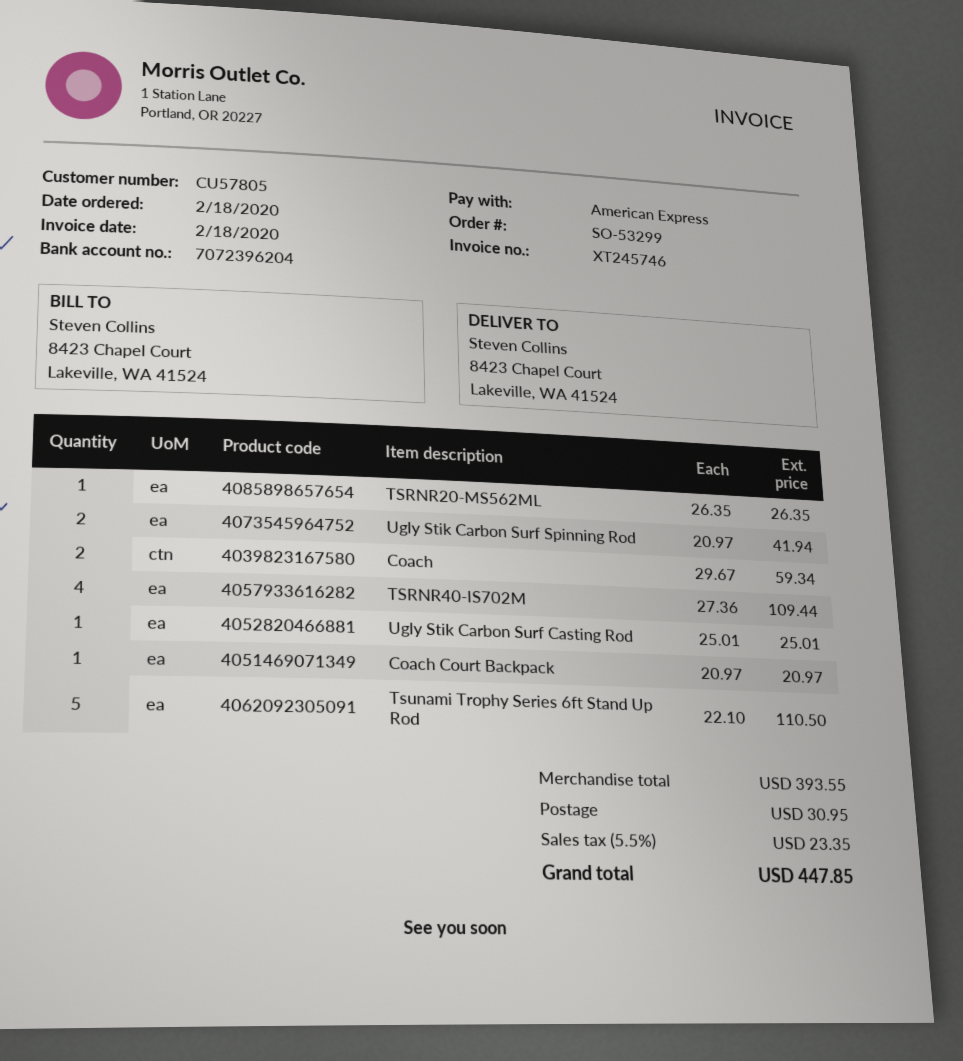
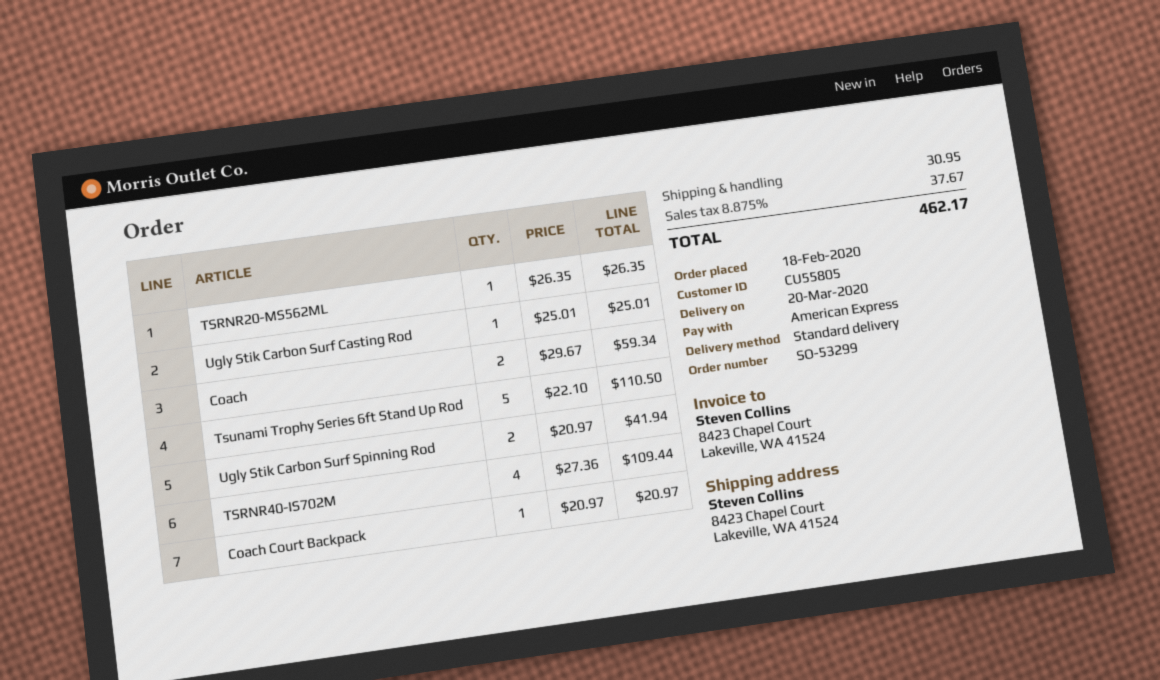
customer number: CU57805 -> CU55805
tax: 5.5% = 23.35 -> 8.875% = 37.67
total: 447.85 -> 462.17

